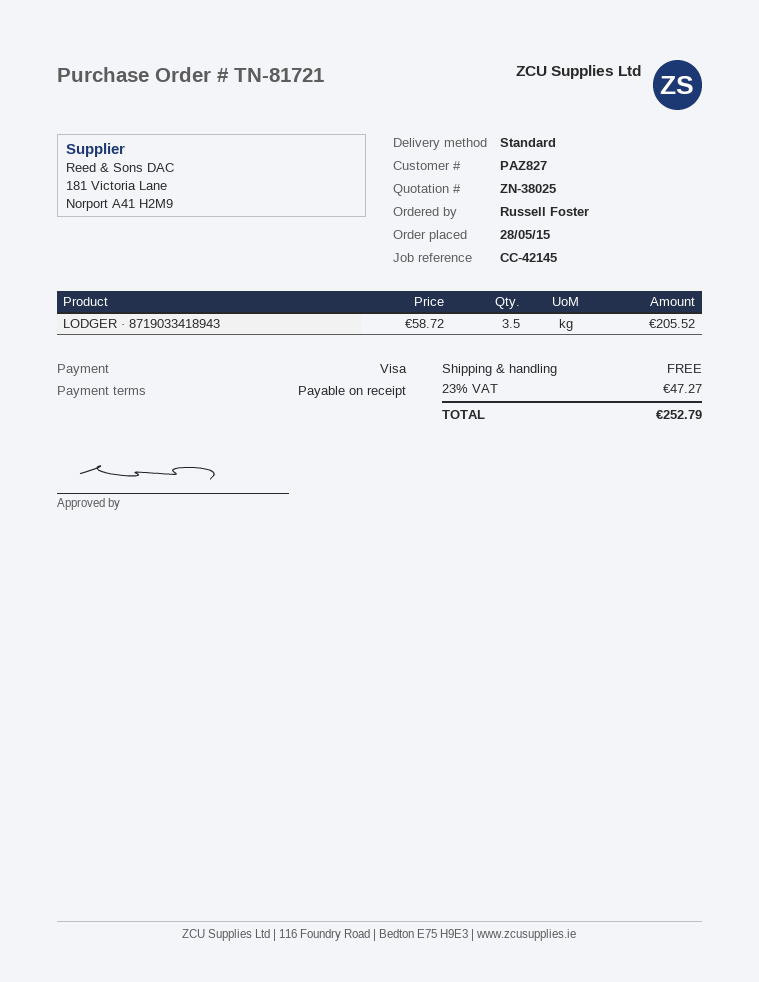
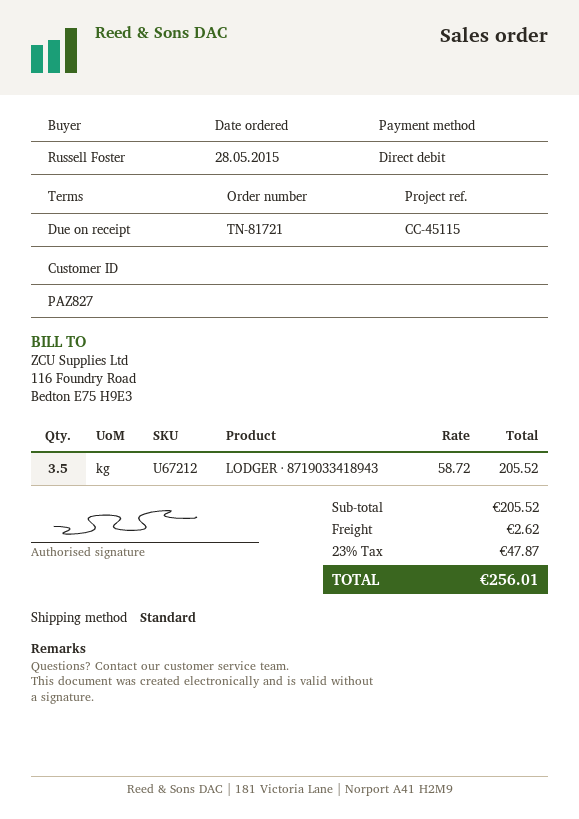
reference: CC-42145 -> CC-45115
payment method: Visa -> direct debit
shipping: 0.00 -> 2.62
tax: 23% = 47.27 -> 23% = 47.87
total: 252.79 -> 256.01

